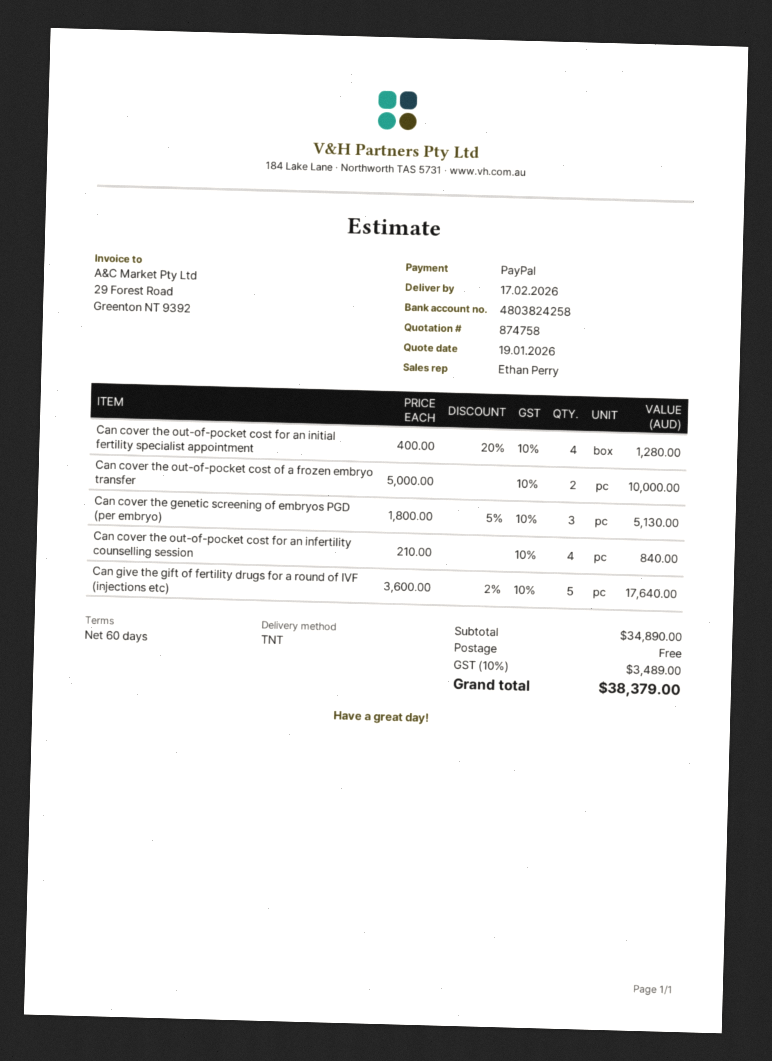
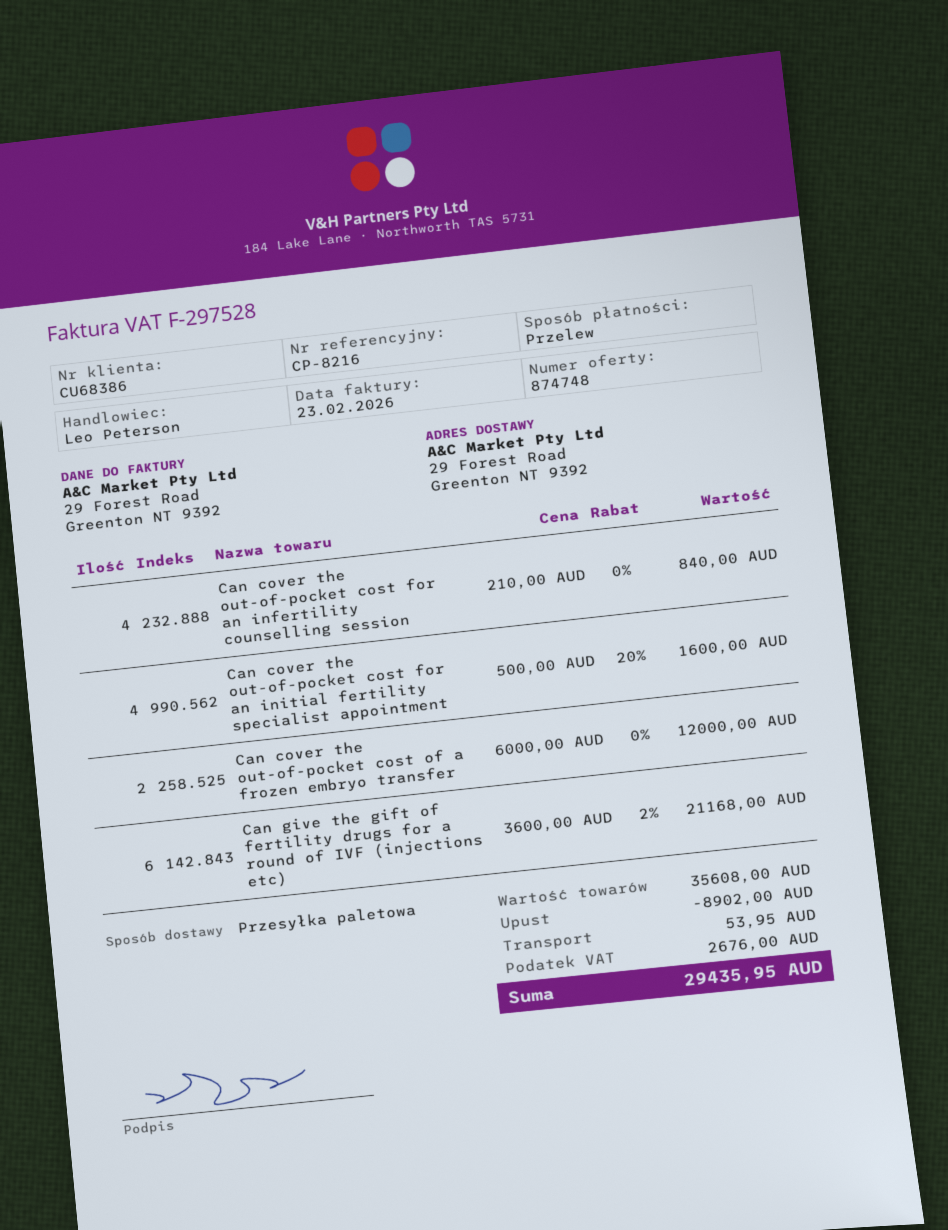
quote number: 874758 -> 874748
sales rep: Ethan Perry -> Leo Peterson
payment method: PayPal -> bank transfer
shipping method: TNT -> pallet freight
Can cover the out-of-pocket cost for an initial fertility specialist appointment: 4 x 400.00 - 20% = 1280.00 -> 4 x 500.00 - 20% = 1600.00
Can cover the out-of-pocket cost of a frozen embryo transfer: 2 x 5000.00 = 10000.00 -> 2 x 6000.00 = 12000.00
Can cover the genetic screening of embryos PGD (per embryo): 3 x 1800.00 - 5% = 5130.00 -> none
Can give the gift of fertility drugs for a round of IVF (injections etc): 5 x 3600.00 - 2% = 17640.00 -> 6 x 3600.00 - 2% = 21168.00
subtotal: 34890.00 -> 35608.00
discount: none -> 8902.00
shipping: 0.00 -> 53.95
tax: 3489.00 -> 2676.00
total: 38379.00 -> 29435.95

